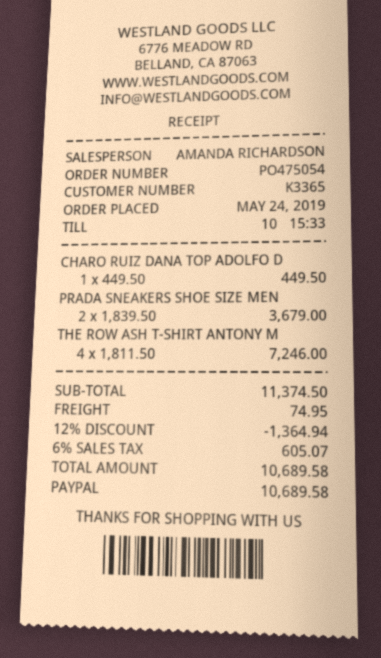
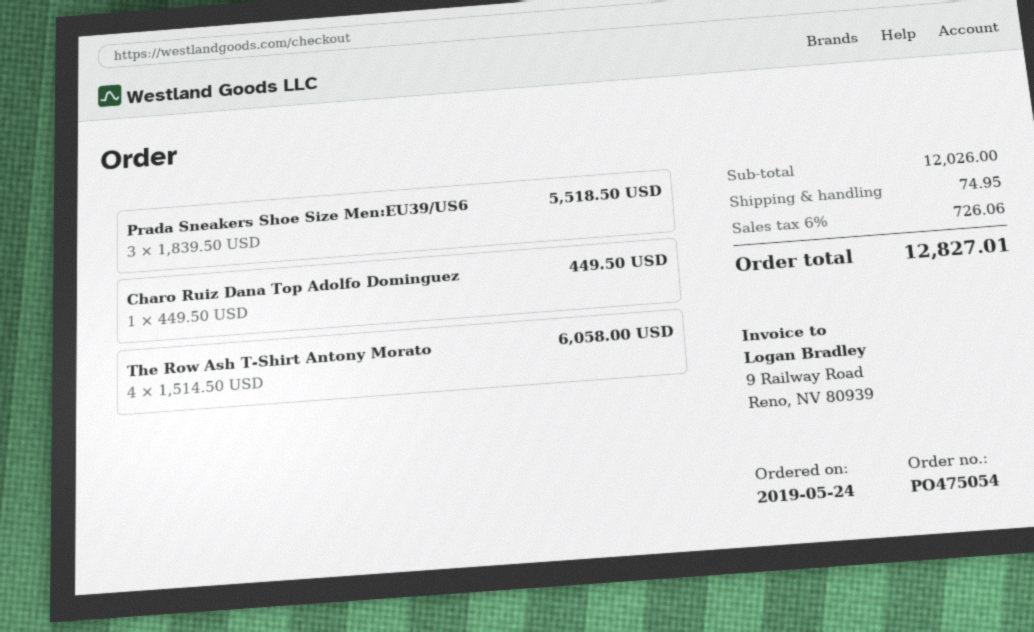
PRADA SNEAKERS SHOE SIZE MEN: 2 x 1839.50 = 3679.00 -> 3 x 1839.50 = 5518.50
THE ROW ASH T-SHIRT ANTONY M: 4 x 1811.50 = 7246.00 -> 4 x 1514.50 = 6058.00
subtotal: 11374.50 -> 12026.00
discount: 12% = 1364.94 -> none
tax: 6% = 605.07 -> 6% = 726.06
total: 10689.58 -> 12827.01

